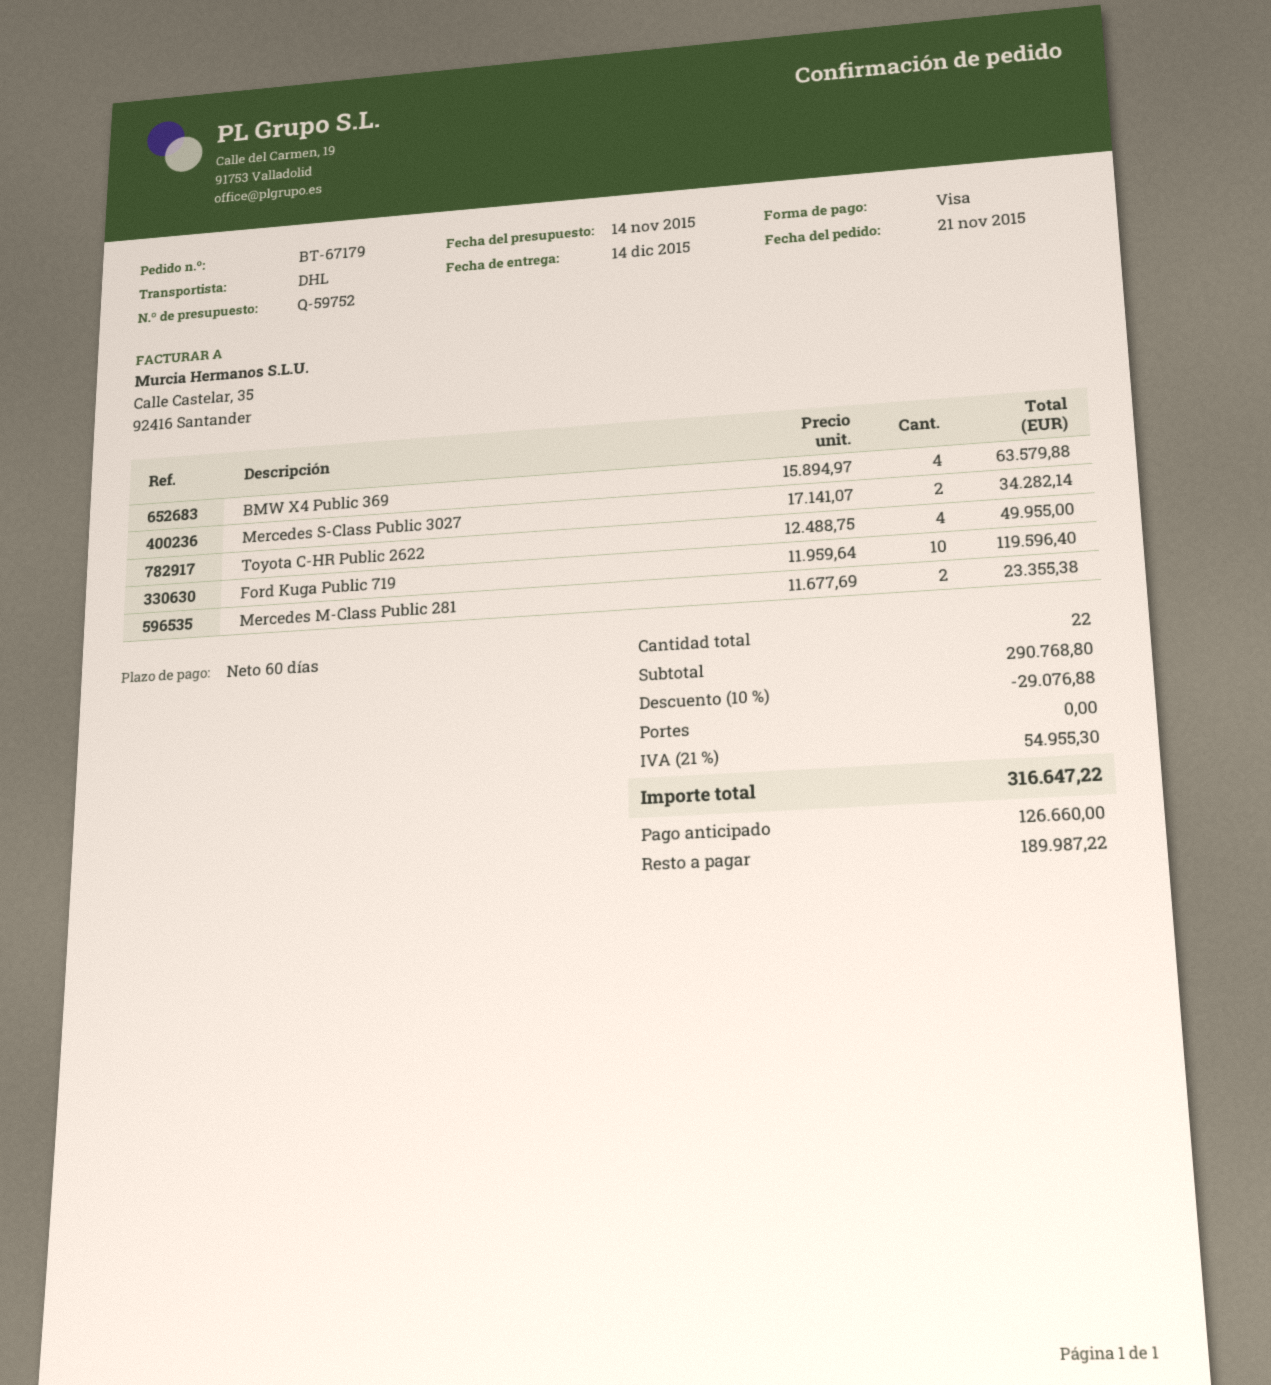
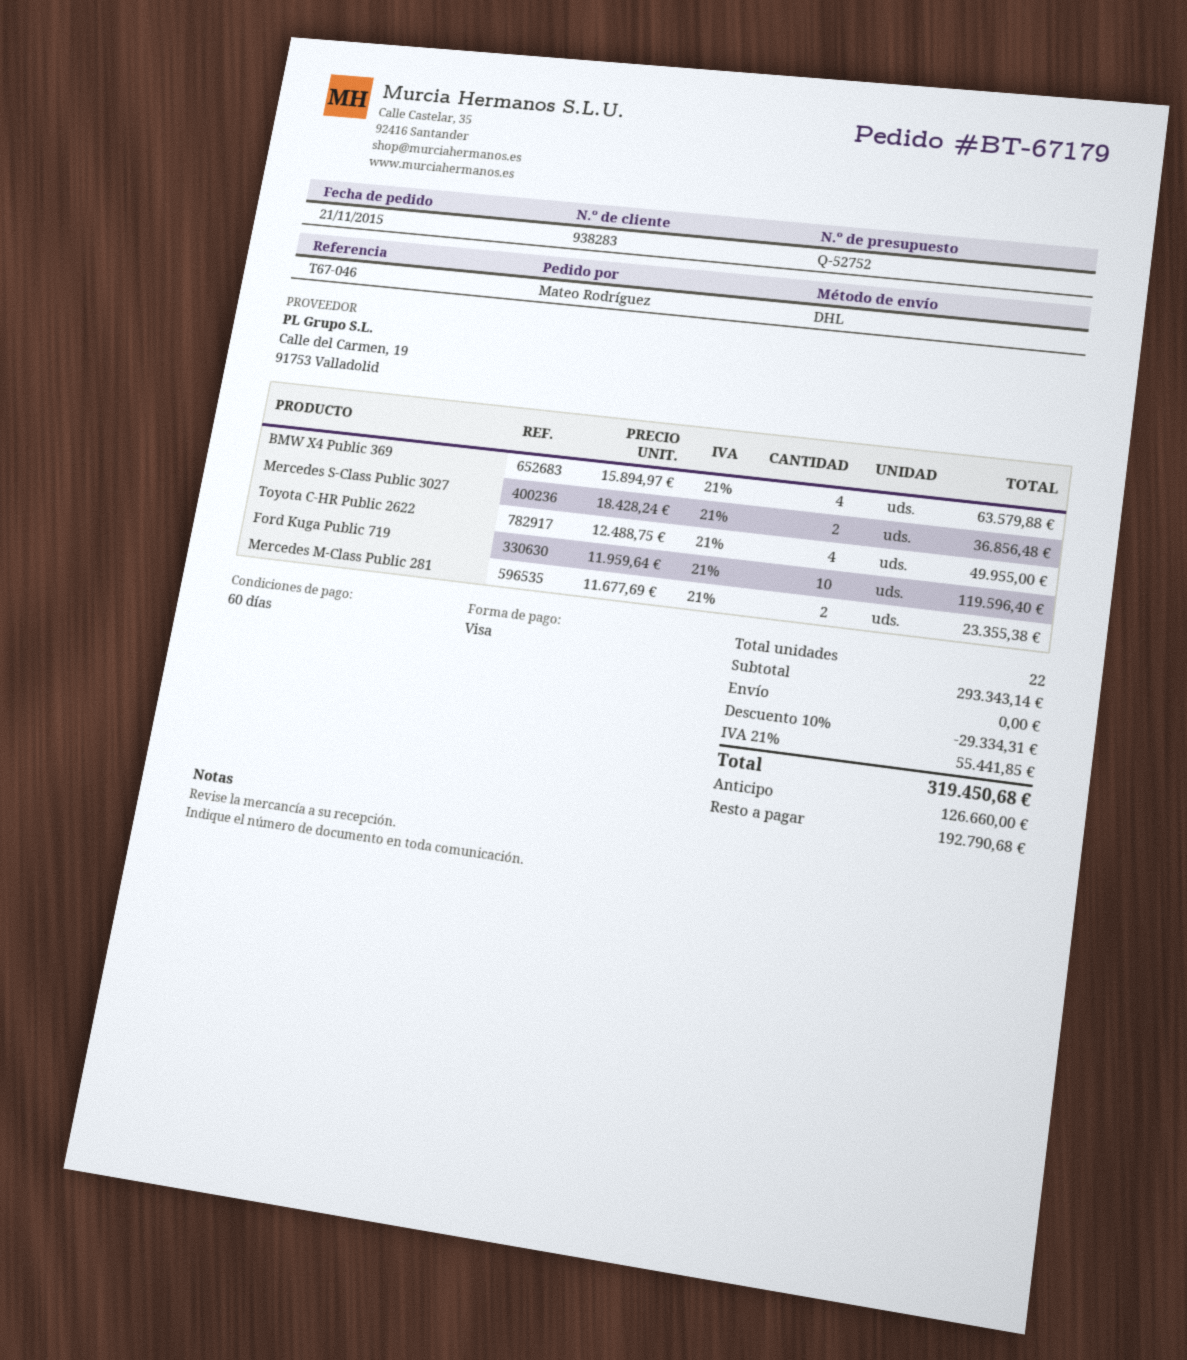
quote number: Q-59752 -> Q-52752
Mercedes S-Class Public 3027: 2 x 17141.07 = 34282.14 -> 2 x 18428.24 = 36856.48
subtotal: 290768.80 -> 293343.14
discount: 10% = 29076.88 -> 10% = 29334.31
tax: 21% = 54955.30 -> 21% = 55441.85
total: 316647.22 -> 319450.68
balance: 189987.22 -> 192790.68

